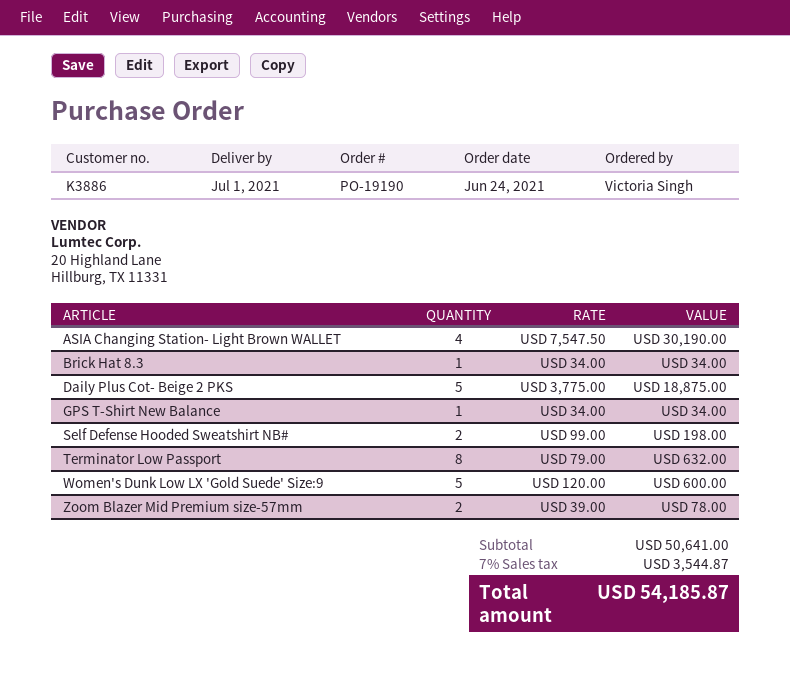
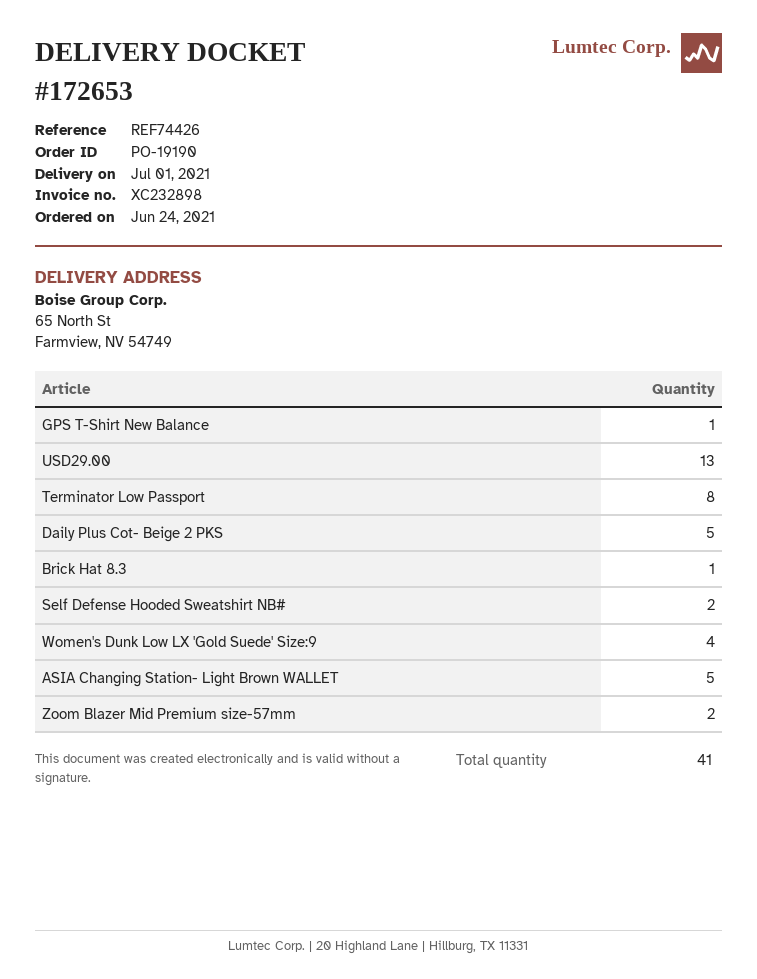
ASIA Changing Station- Light Brown WALLET: 4 -> 5
Women's Dunk Low LX 'Gold Suede' Size:9: 5 -> 4
USD29.00: none -> 13

